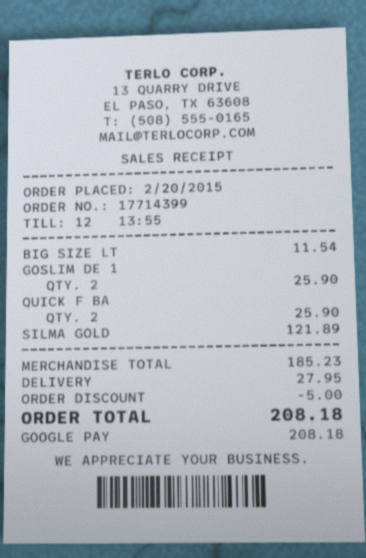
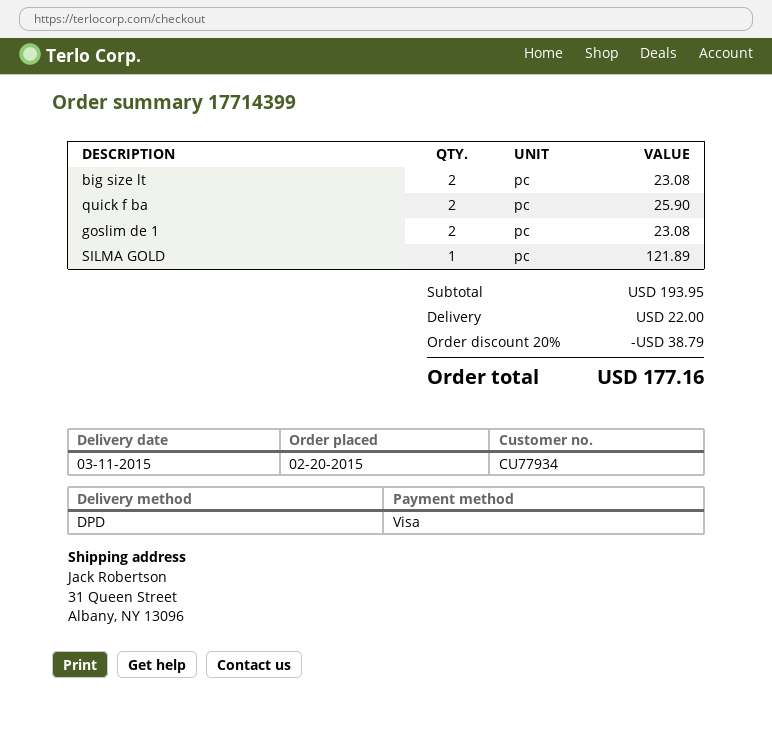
payment method: Google Pay -> Visa
BIG SIZE LT: 1 for 11.54 -> 2 for 23.08
GOSLIM DE 1: 2 for 25.90 -> 2 for 23.08
subtotal: 185.23 -> 193.95
discount: 5.00 -> 38.79
shipping: 27.95 -> 22.00
total: 208.18 -> 177.16

